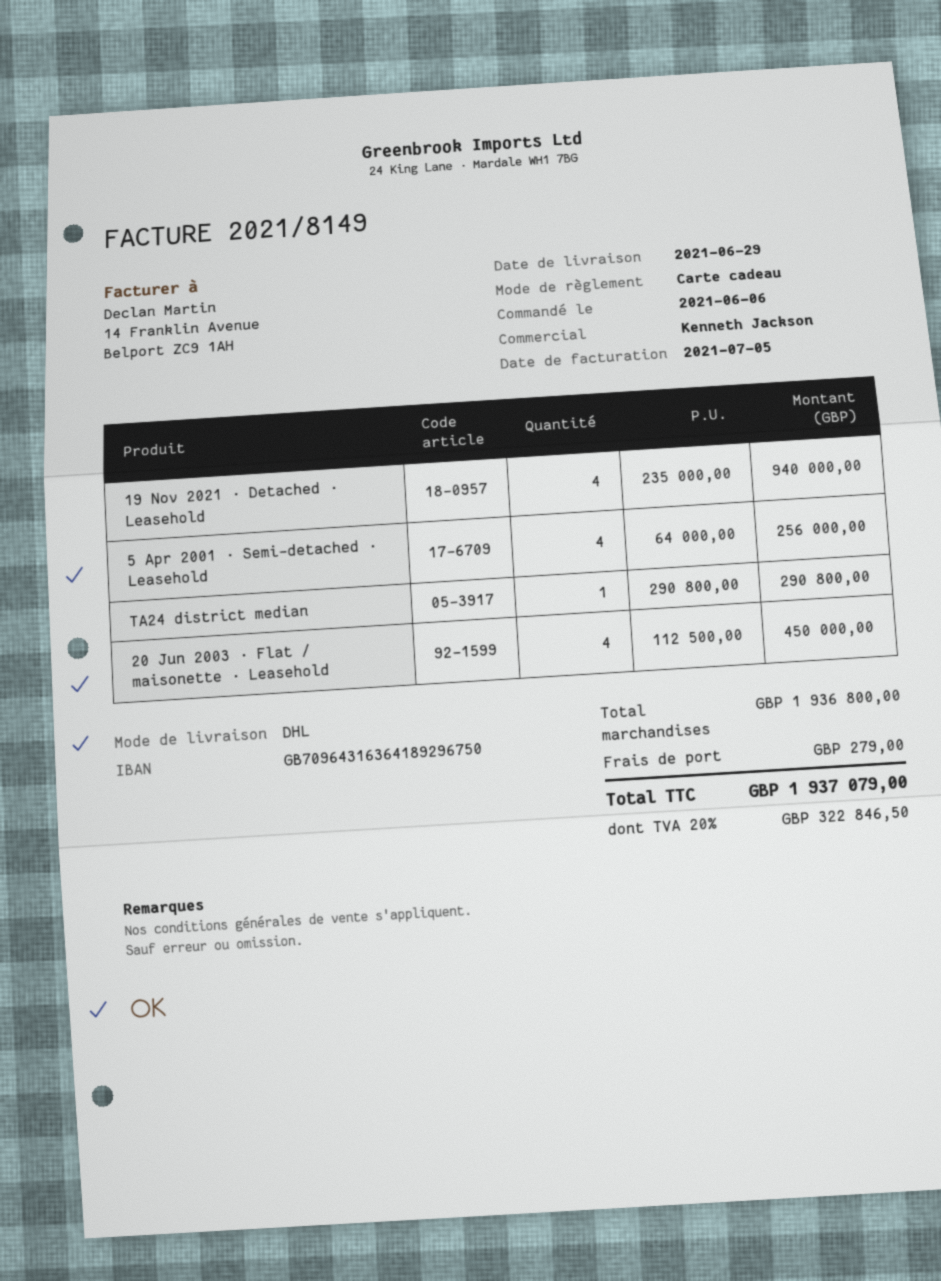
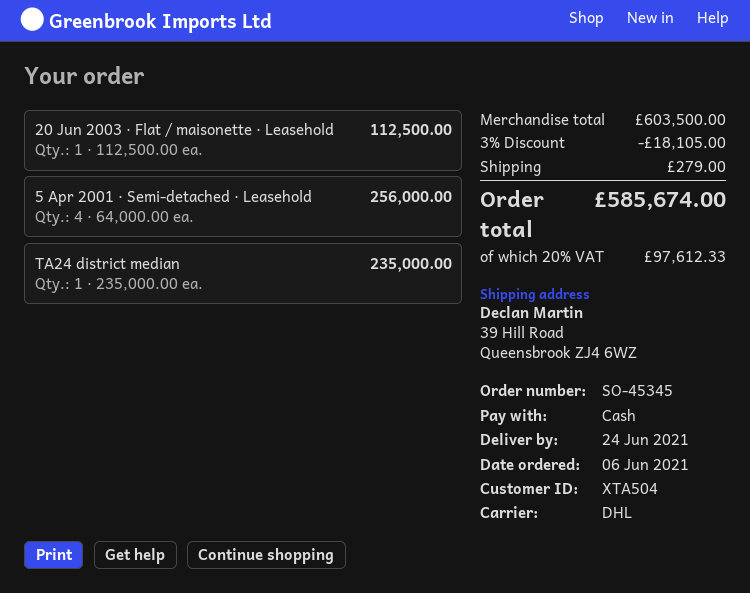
delivery date: 2021-06-29 -> 2021-06-24
payment method: gift card -> cash
19 Nov 2021 · Detached · Leasehold: 4 x 235000.00 = 940000.00 -> none
TA24 district median: 1 x 290800.00 = 290800.00 -> 1 x 235000.00 = 235000.00
20 Jun 2003 · Flat / maisonette · Leasehold: 4 x 112500.00 = 450000.00 -> 1 x 112500.00 = 112500.00
subtotal: 1936800.00 -> 603500.00
discount: none -> 3% = 18105.00
tax: 20% = 322846.50 -> 20% = 97612.33
total: 1937079.00 -> 585674.00

